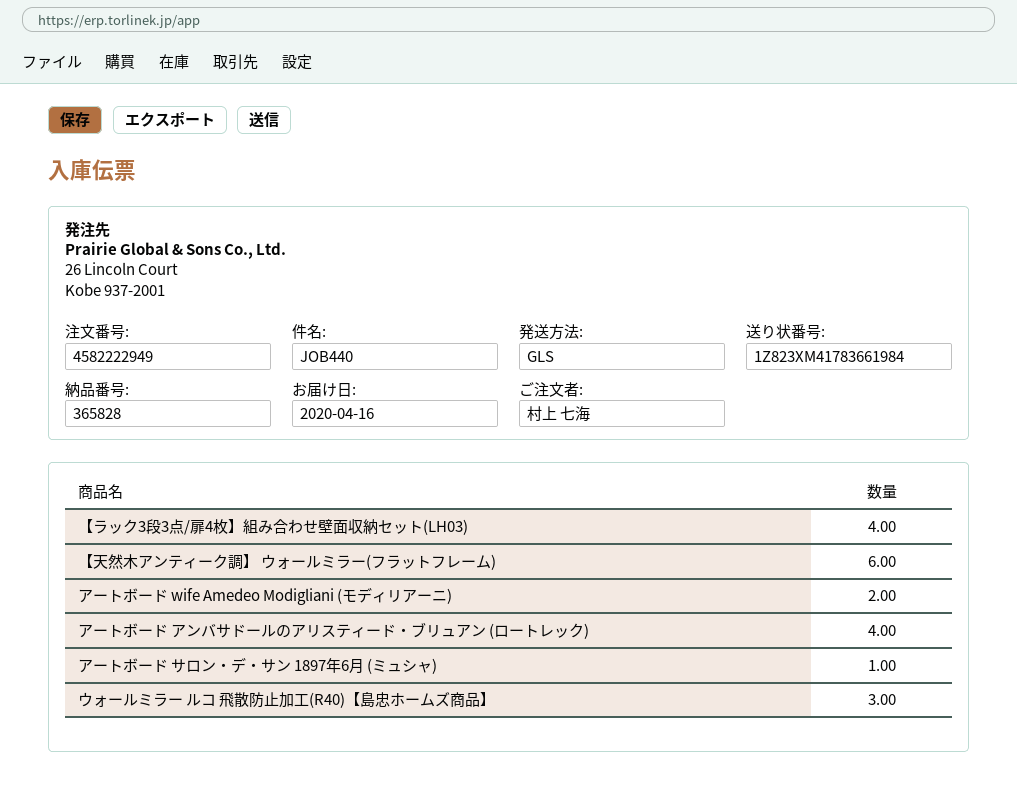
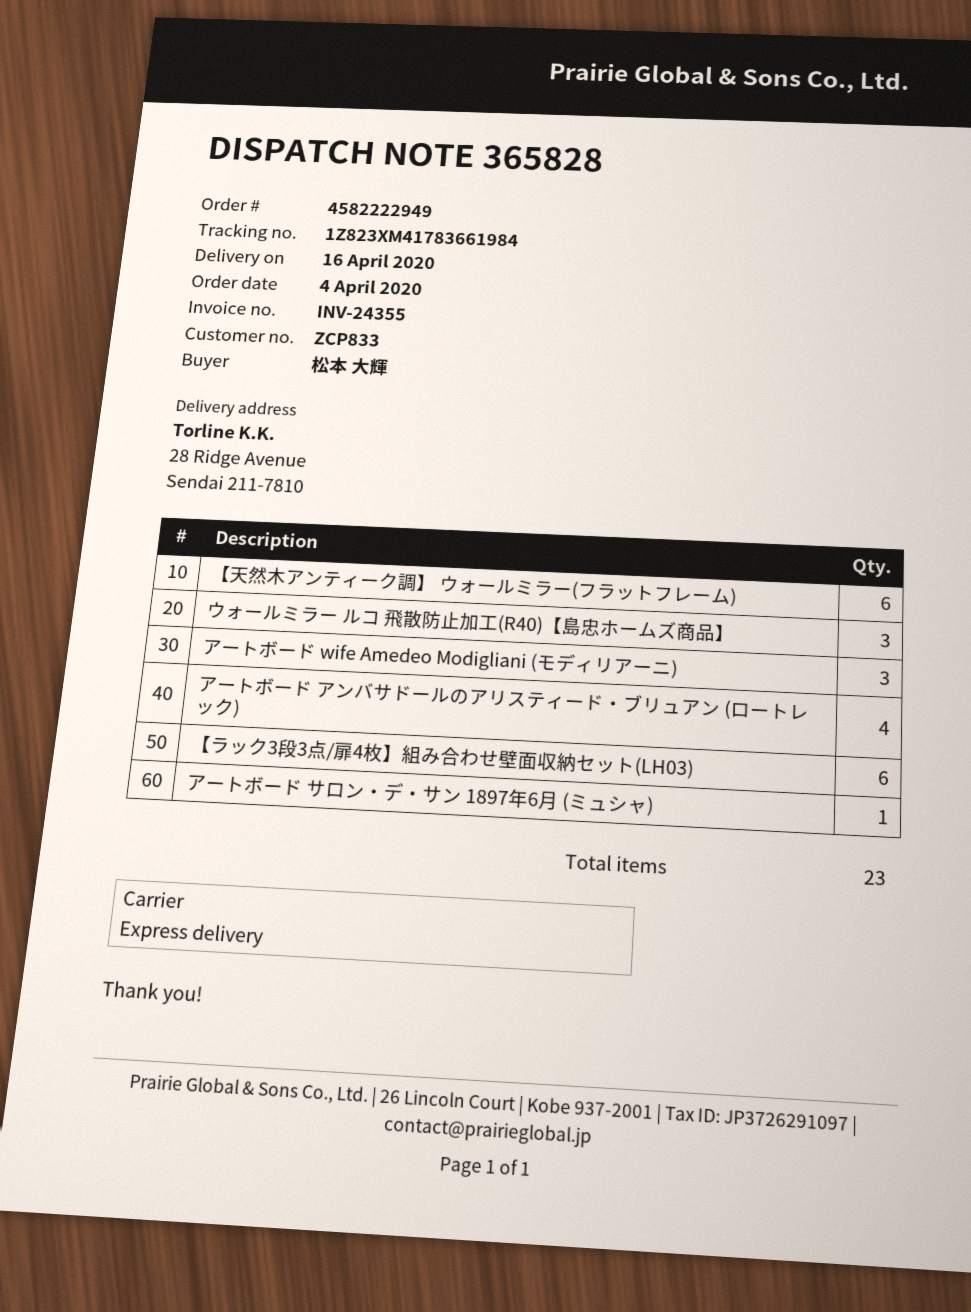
ordered by: 村上 七海 -> 松本 大輝
shipping method: GLS -> express
【ラック3段3点/扉4枚】組み合わせ壁面収納セット(LH03): 4 -> 6
アートボード wife Amedeo Modigliani (モディリアーニ): 2 -> 3

